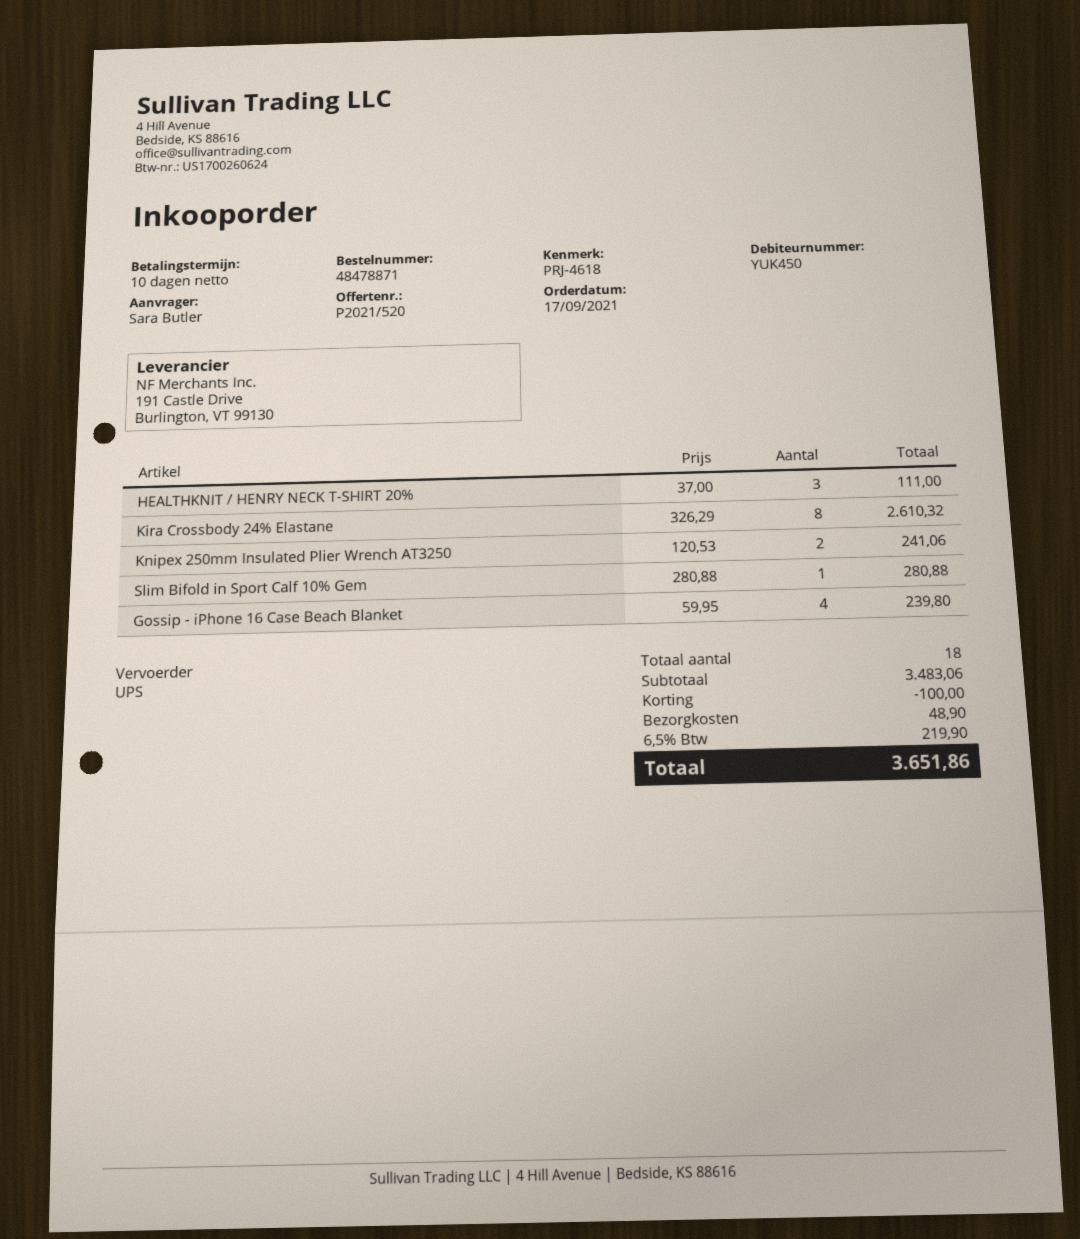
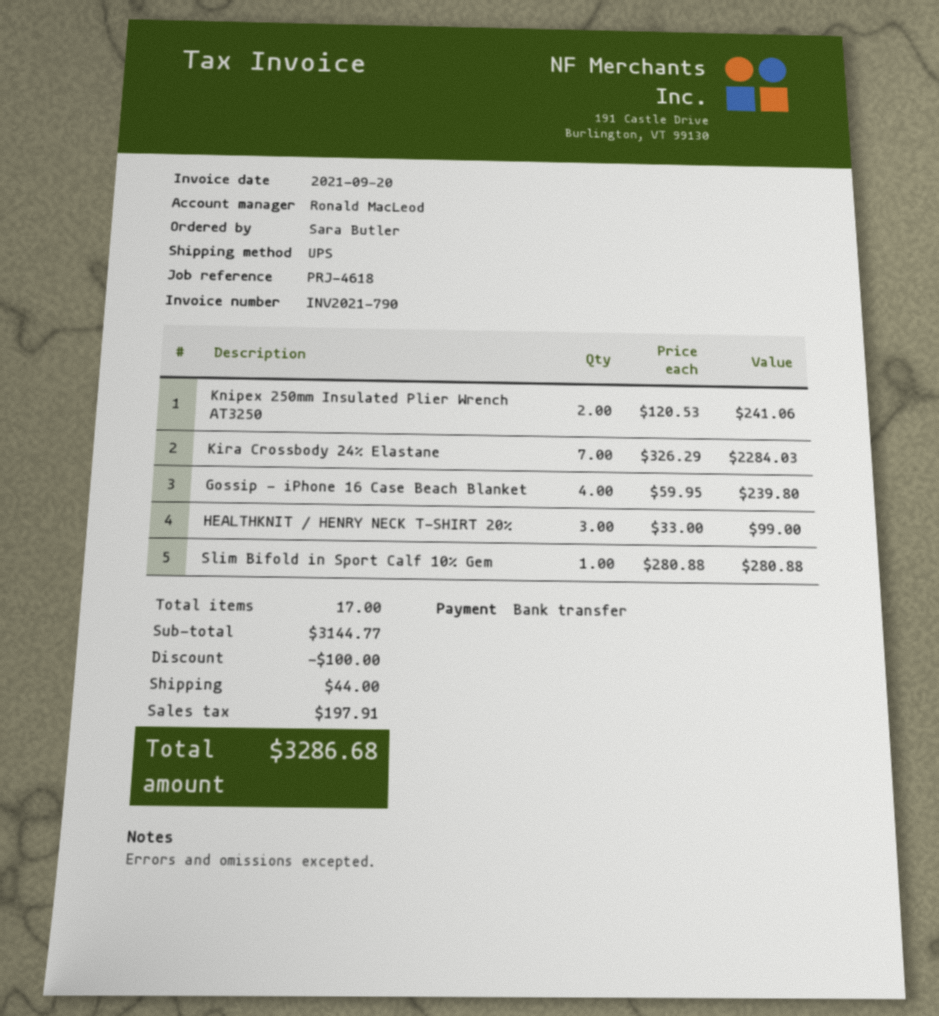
HEALTHKNIT / HENRY NECK T-SHIRT 20%: 3 x 37.00 = 111.00 -> 3 x 33.00 = 99.00
Kira Crossbody 24% Elastane: 8 x 326.29 = 2610.32 -> 7 x 326.29 = 2284.03
total quantity: 18 -> 17
subtotal: 3483.06 -> 3144.77
shipping: 48.90 -> 44.00
tax: 219.90 -> 197.91
total: 3651.86 -> 3286.68

